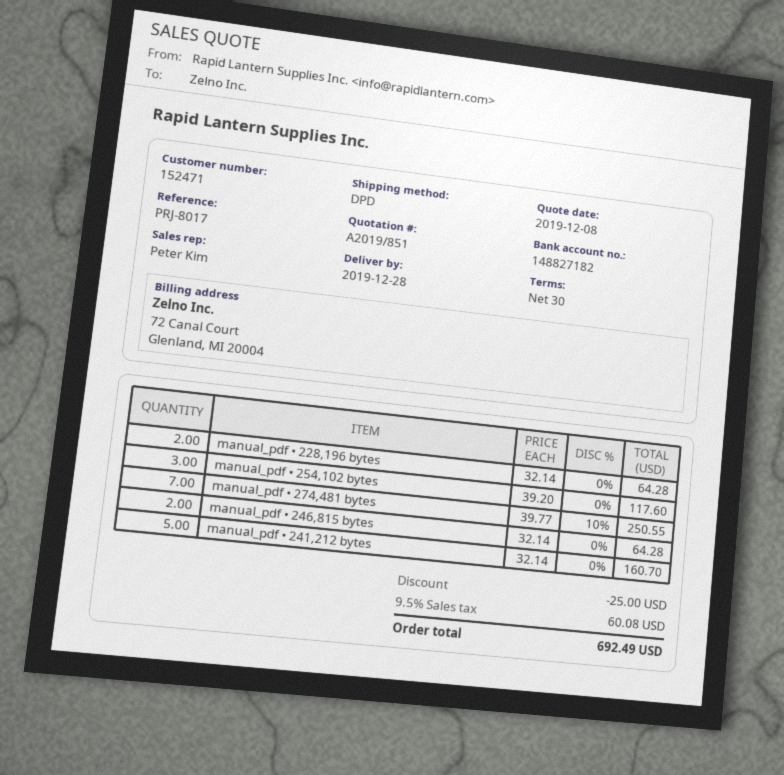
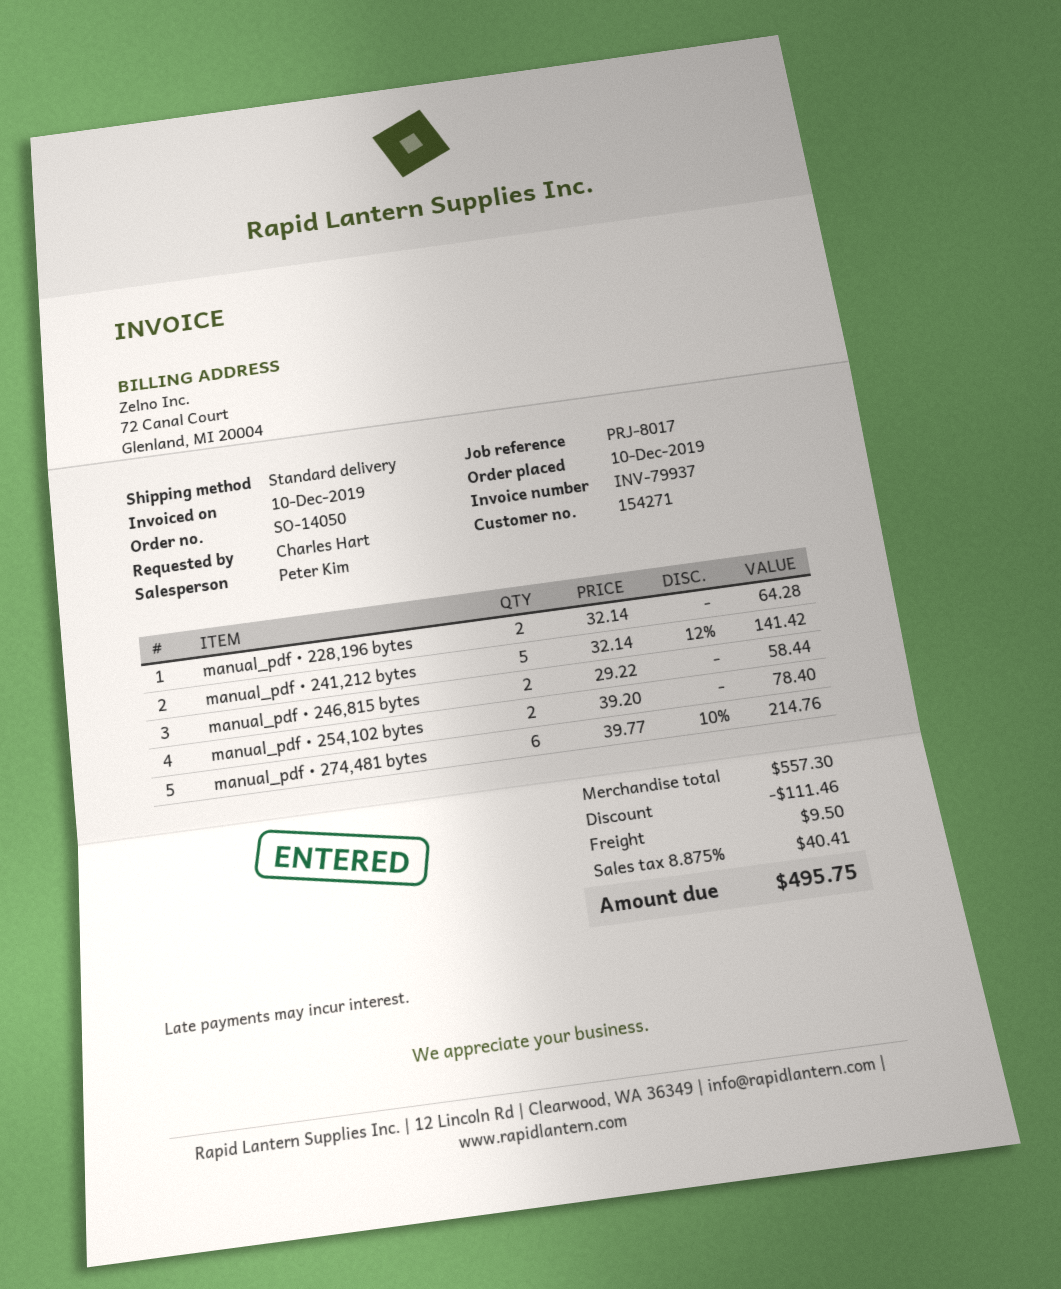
customer number: 152471 -> 154271
shipping method: DPD -> standard
manual_pdf • 254,102 bytes: 3 x 39.20 = 117.60 -> 2 x 39.20 = 78.40
manual_pdf • 274,481 bytes: 7 x 39.77 - 10% = 250.55 -> 6 x 39.77 - 10% = 214.76
manual_pdf • 246,815 bytes: 2 x 32.14 = 64.28 -> 2 x 29.22 = 58.44
manual_pdf • 241,212 bytes: 5 x 32.14 = 160.70 -> 5 x 32.14 - 12% = 141.42
discount: 25.00 -> 111.46
shipping: none -> 9.50
tax: 9.5% = 60.08 -> 8.875% = 40.41
total: 692.49 -> 495.75

